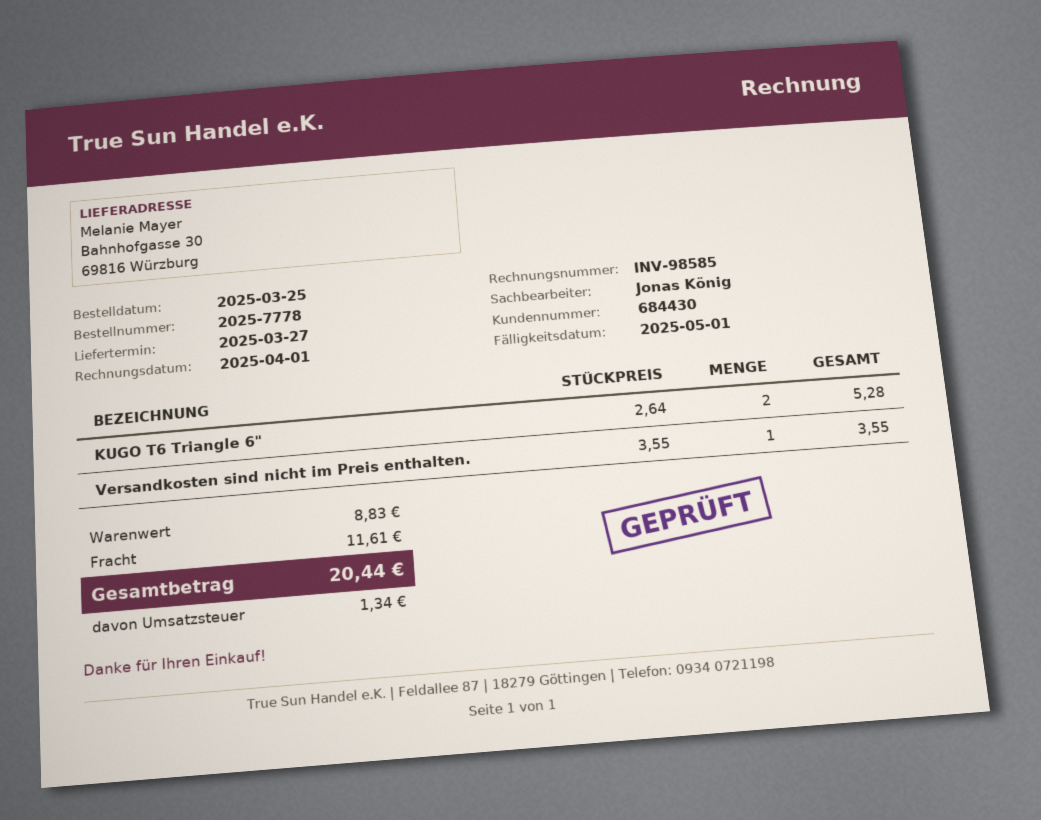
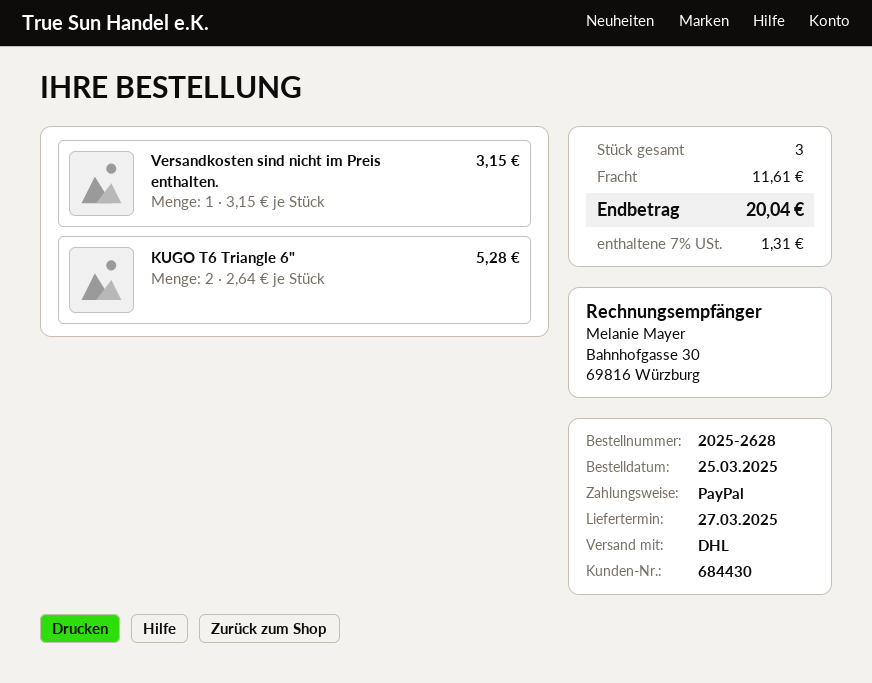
order number: 2025-7778 -> 2025-2628
Versandkosten sind nicht im Preis enthalten.: 1 x 3.55 = 3.55 -> 1 x 3.15 = 3.15
tax: 1.34 -> 1.31
total: 20.44 -> 20.04

